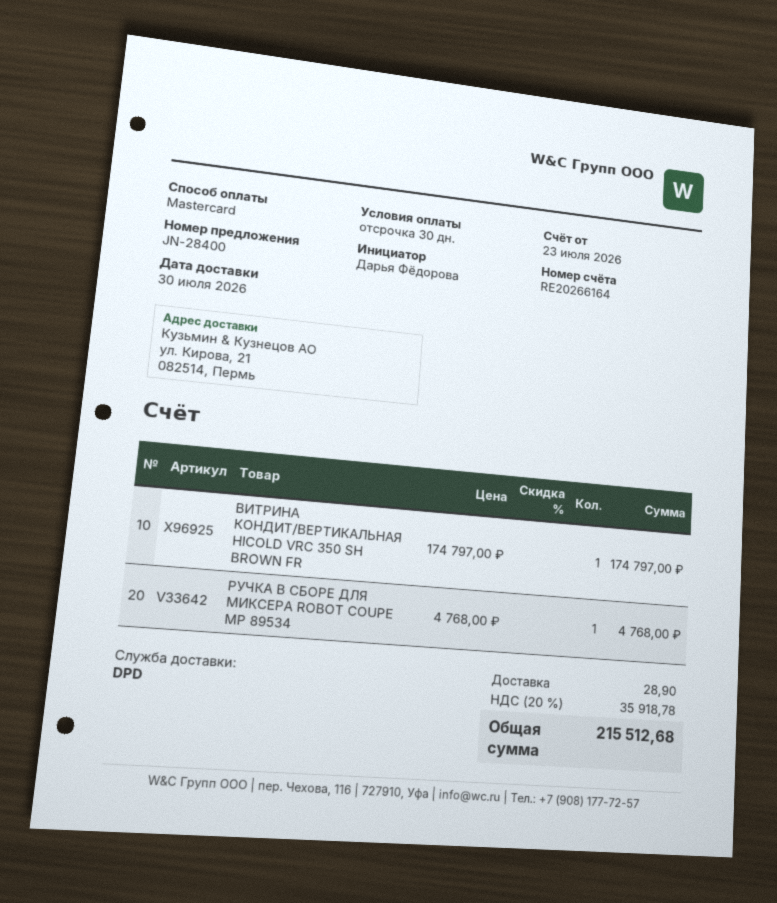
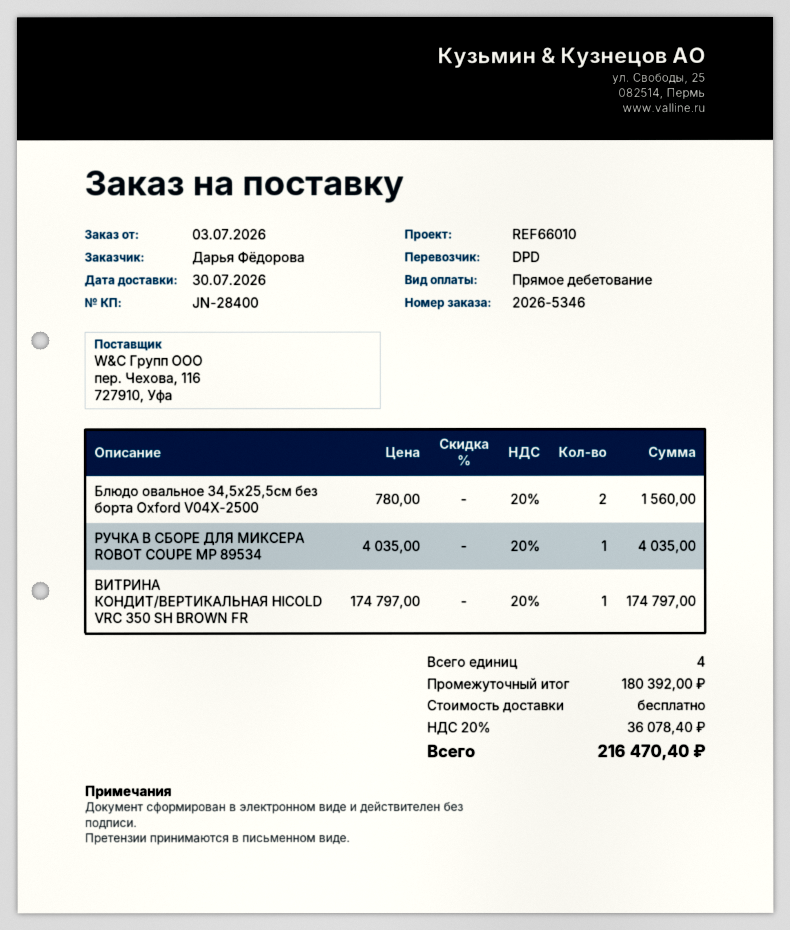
payment method: Mastercard -> direct debit
РУЧКА В СБОРЕ ДЛЯ МИКСЕРА ROBOT COUPE MP 89534: 1 x 4768.00 = 4768.00 -> 1 x 4035.00 = 4035.00
Блюдо овальное 34,5х25,5см без борта Oxford V04X-2500: none -> 2 x 780.00 = 1560.00
shipping: 28.90 -> 0.00
tax: 20% = 35918.78 -> 20% = 36078.40
total: 215512.68 -> 216470.40

